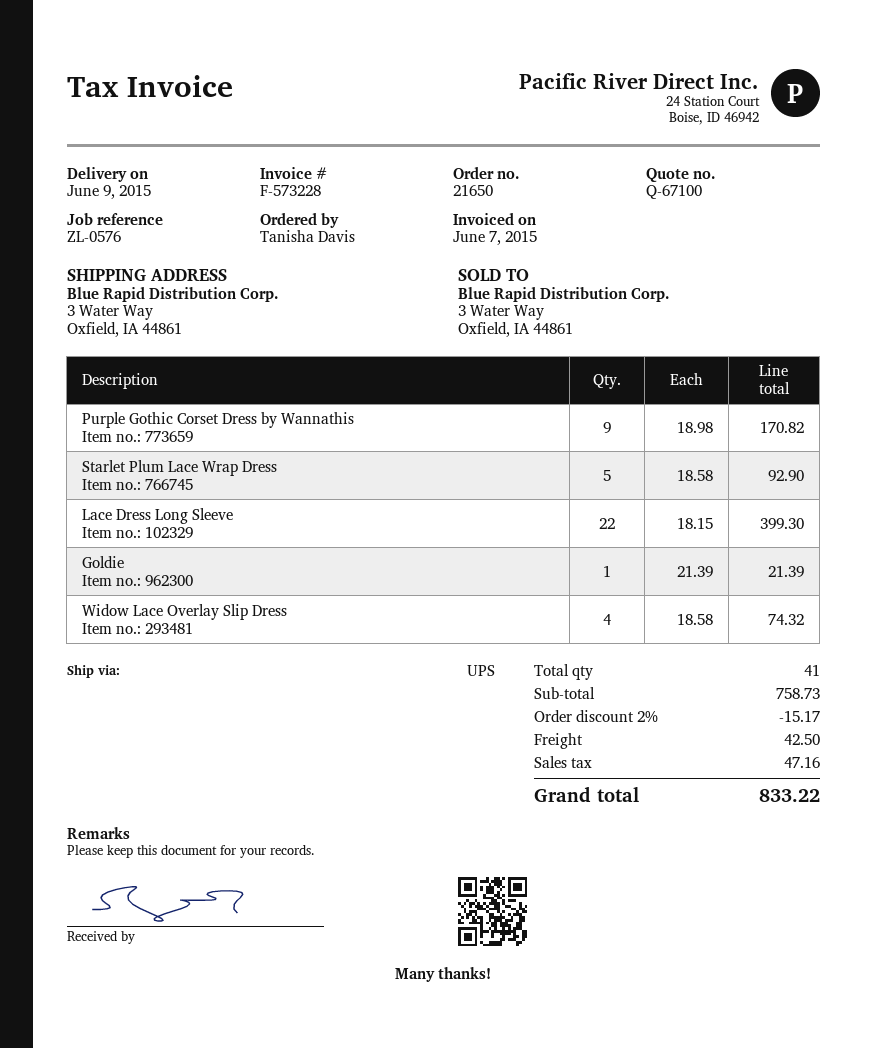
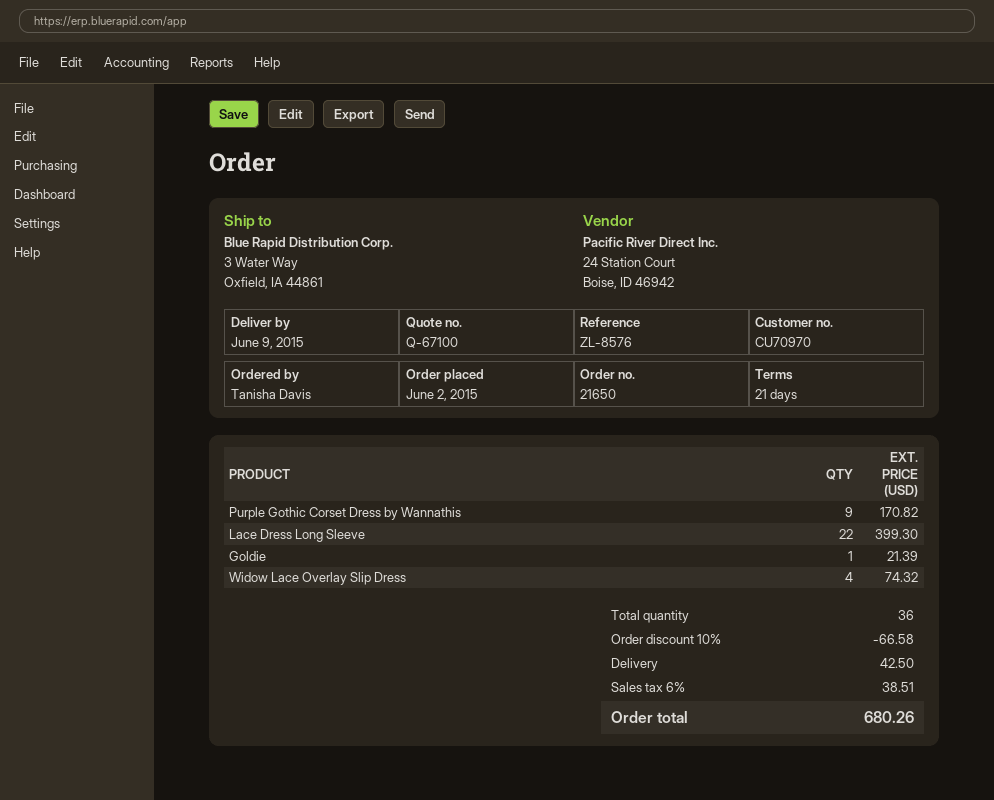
reference: ZL-0576 -> ZL-8576
Starlet Plum Lace Wrap Dress: 5 for 92.90 -> none
total quantity: 41 -> 36
discount: 2% = 15.17 -> 10% = 66.58
tax: 47.16 -> 38.51
total: 833.22 -> 680.26

